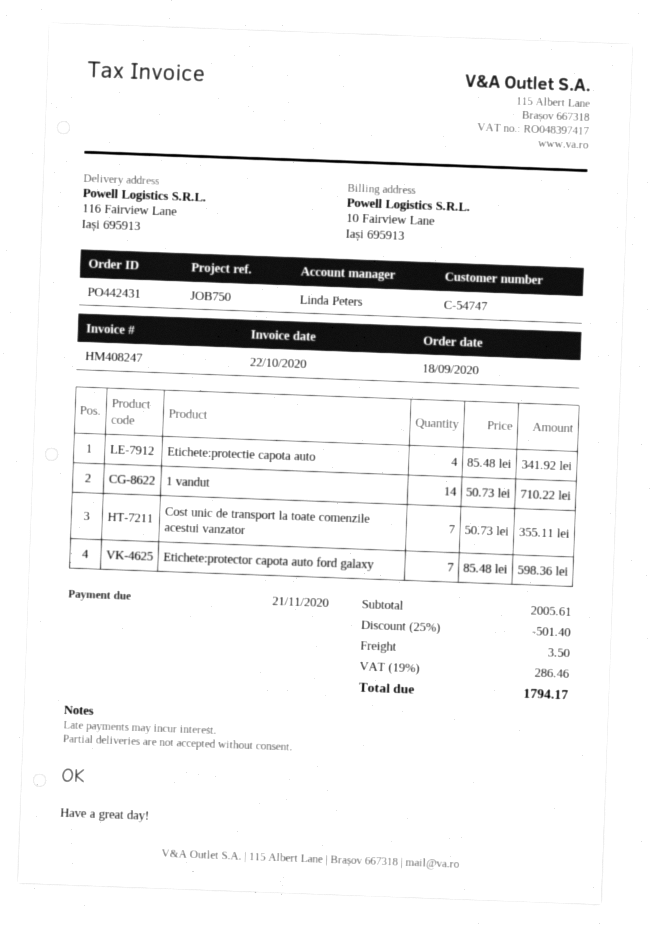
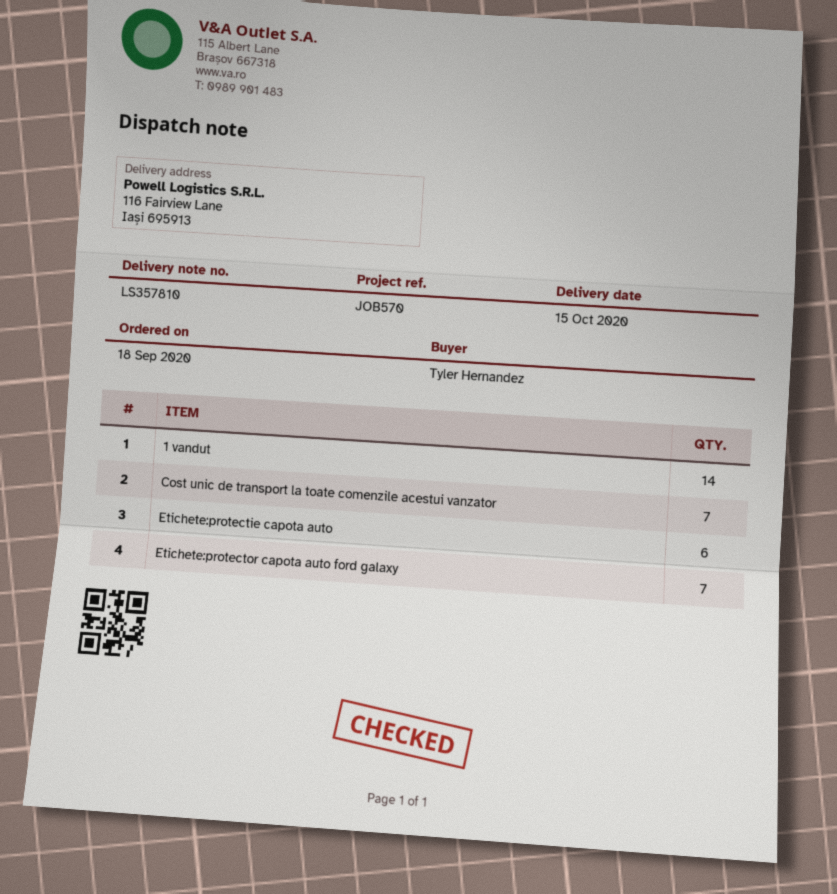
reference: JOB750 -> JOB570
Etichete:protectie capota auto: 4 -> 6

